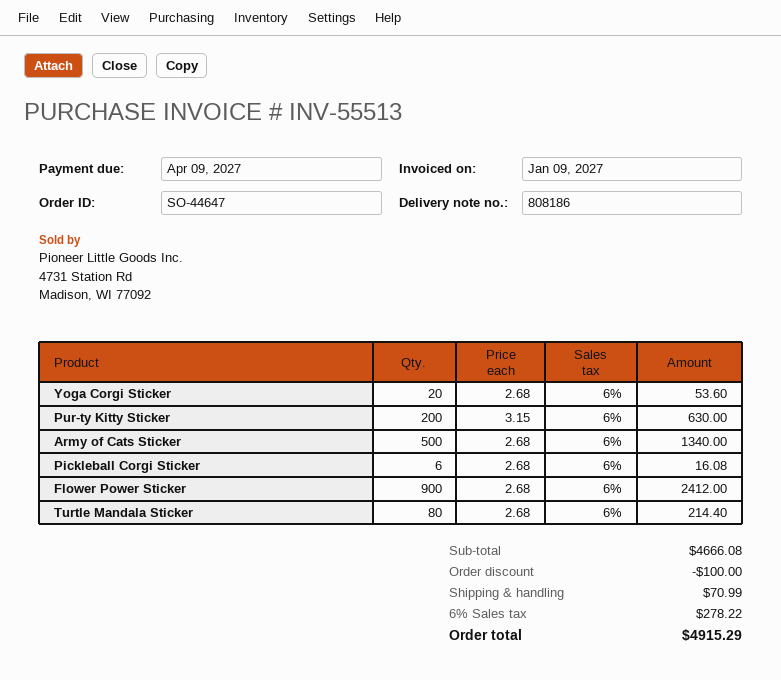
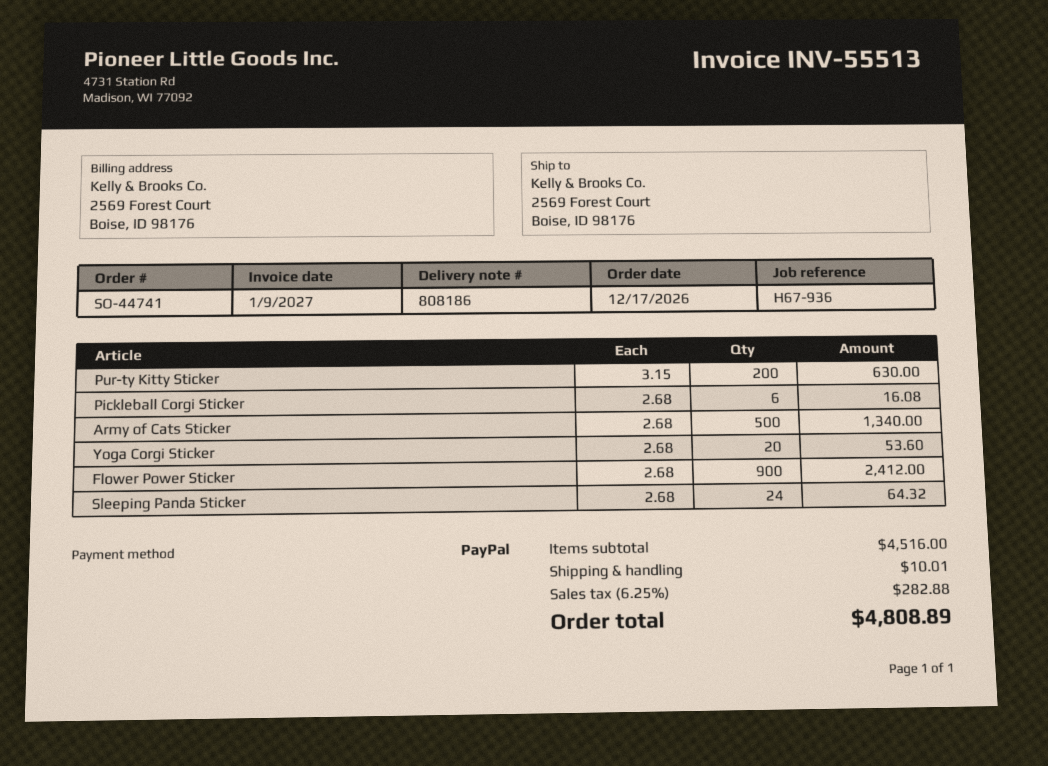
order number: SO-44647 -> SO-44741
Turtle Mandala Sticker: 80 x 2.68 = 214.40 -> none
Sleeping Panda Sticker: none -> 24 x 2.68 = 64.32
subtotal: 4666.08 -> 4516.00
discount: 100.00 -> none
shipping: 70.99 -> 10.01
tax: 6% = 278.22 -> 6.25% = 282.88
total: 4915.29 -> 4808.89

